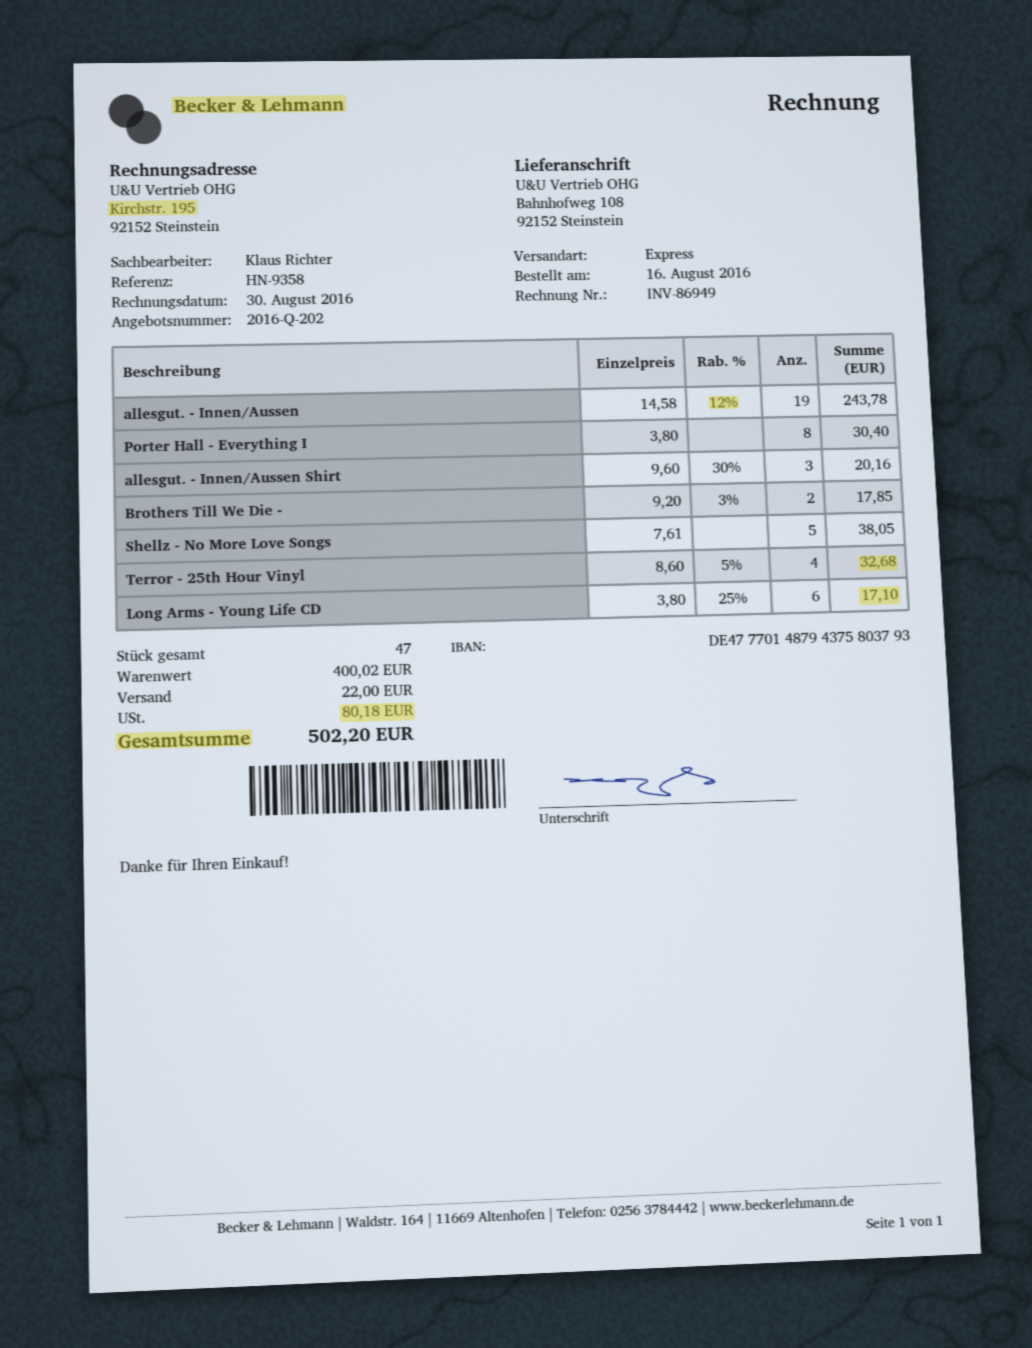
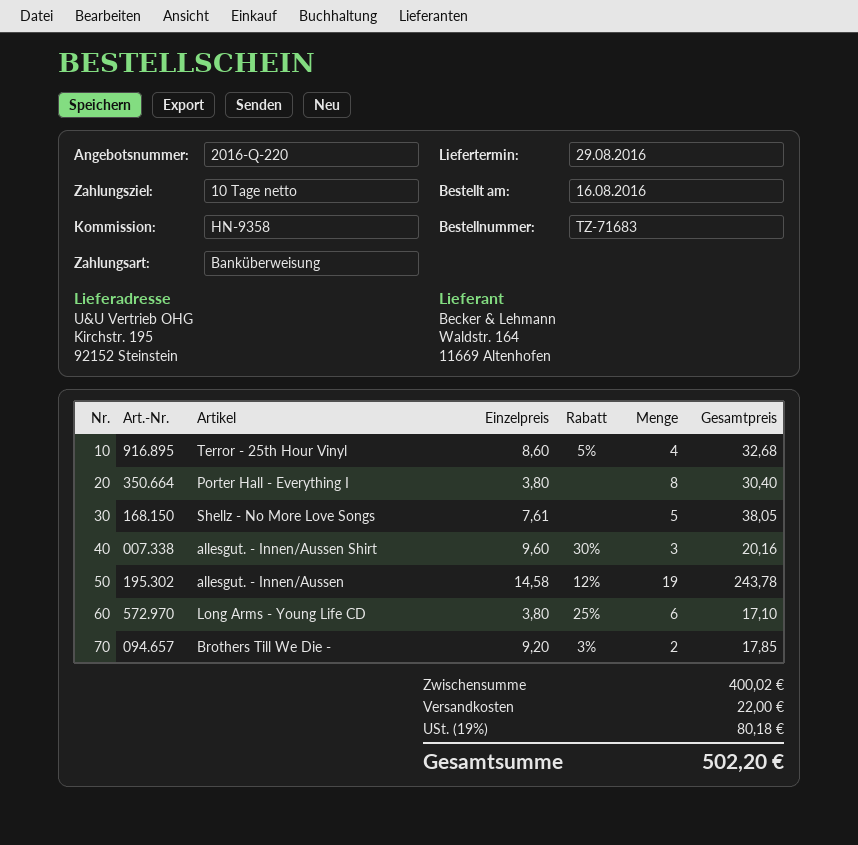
quote number: 2016-Q-202 -> 2016-Q-220
ship to: Bahnhofweg 108, 92152 Steinstein -> Kirchstr. 195, 92152 Steinstein

